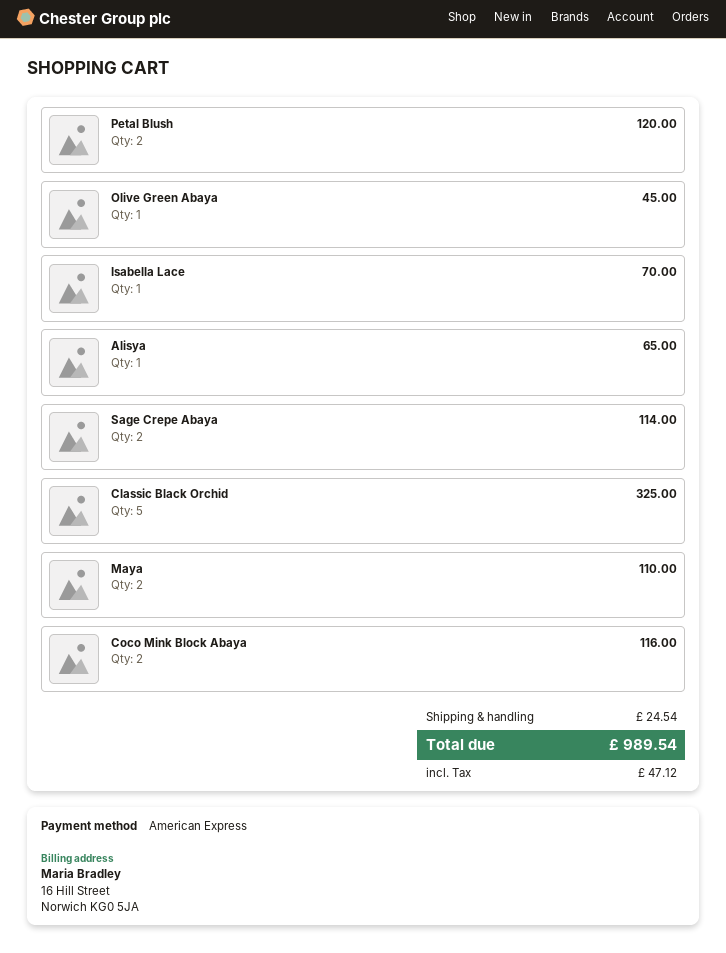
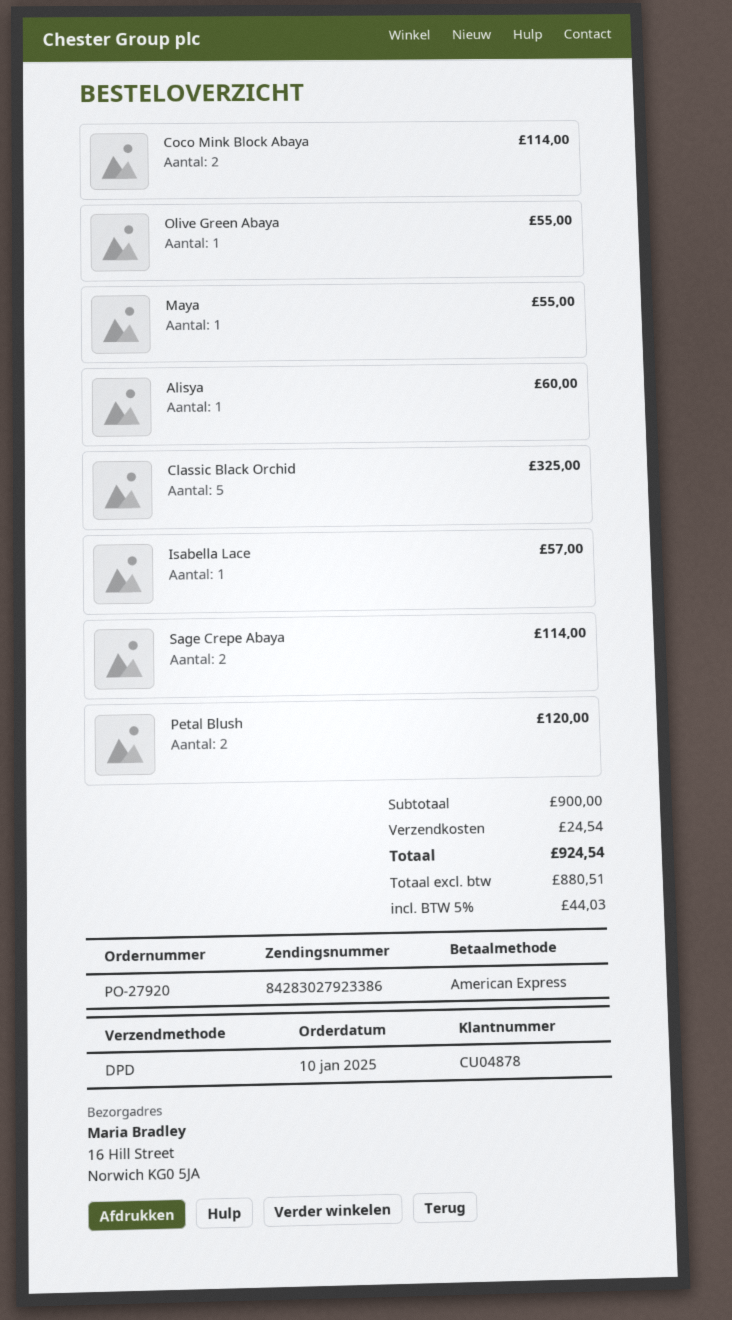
Olive Green Abaya: 1 for 45.00 -> 1 for 55.00
Isabella Lace: 1 for 70.00 -> 1 for 57.00
Alisya: 1 for 65.00 -> 1 for 60.00
Maya: 2 for 110.00 -> 1 for 55.00
Coco Mink Block Abaya: 2 for 116.00 -> 2 for 114.00
tax: 47.12 -> 44.03
total: 989.54 -> 924.54

